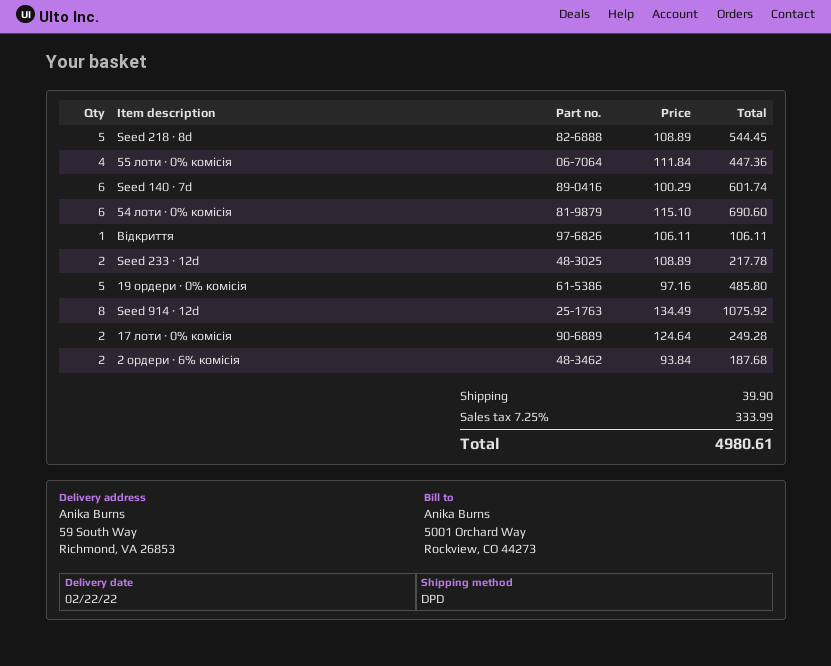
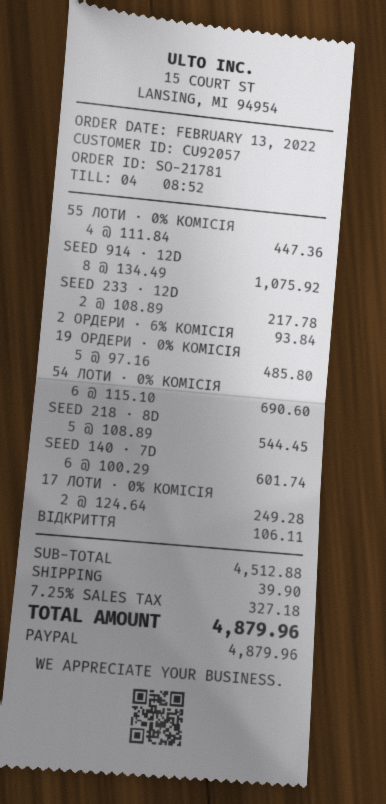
2 ордери · 6% комісія: 2 x 93.84 = 187.68 -> 1 x 93.84 = 93.84
tax: 7.25% = 333.99 -> 7.25% = 327.18
total: 4980.61 -> 4879.96

